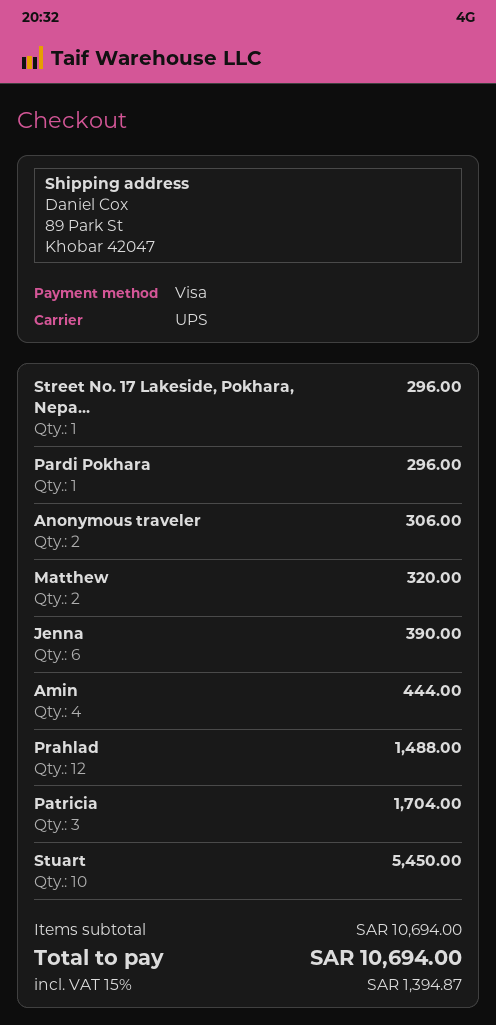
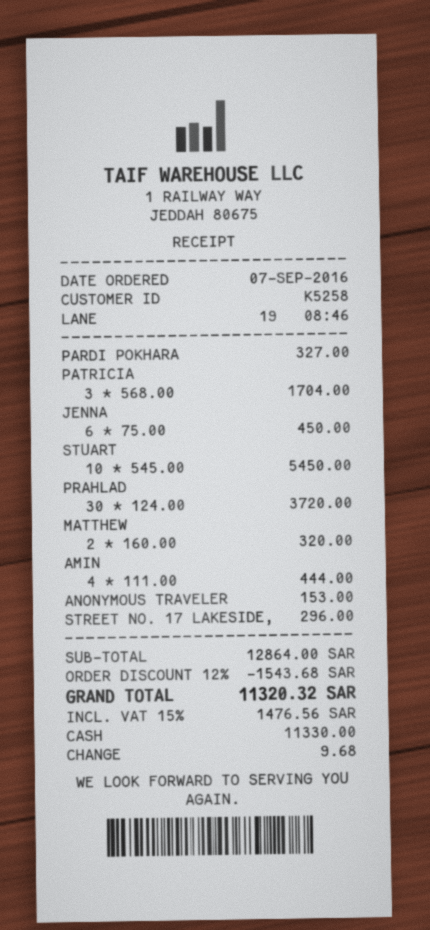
payment method: Visa -> cash
Pardi Pokhara: 1 for 296.00 -> 1 for 327.00
Anonymous traveler: 2 for 306.00 -> 1 for 153.00
Jenna: 6 for 390.00 -> 6 for 450.00
Prahlad: 12 for 1488.00 -> 30 for 3720.00
subtotal: 10694.00 -> 12864.00
discount: none -> 12% = 1543.68
tax: 15% = 1394.87 -> 15% = 1476.56
total: 10694.00 -> 11320.32

